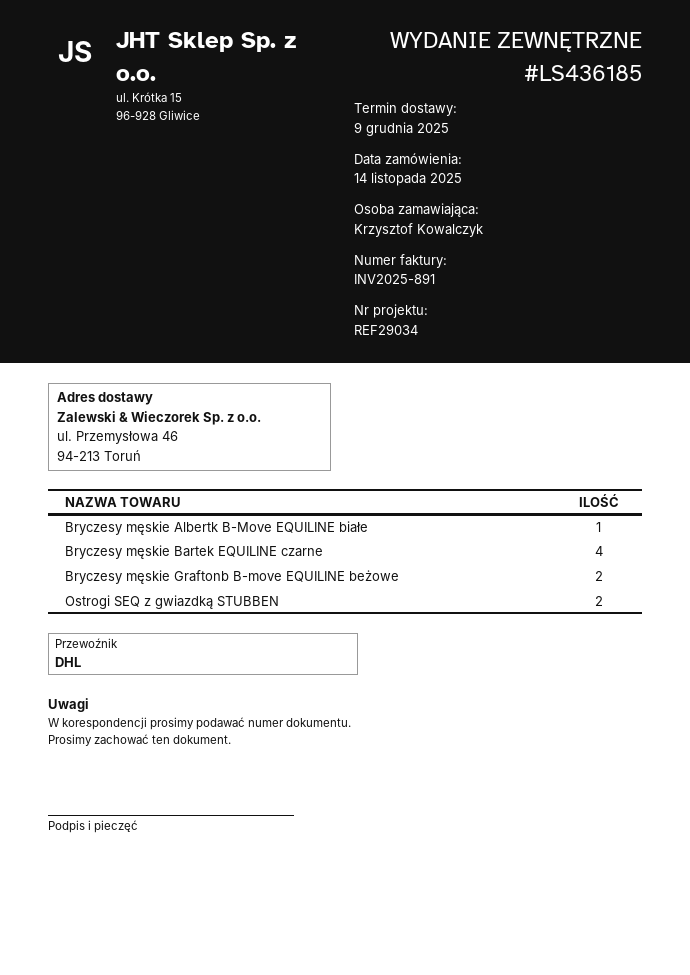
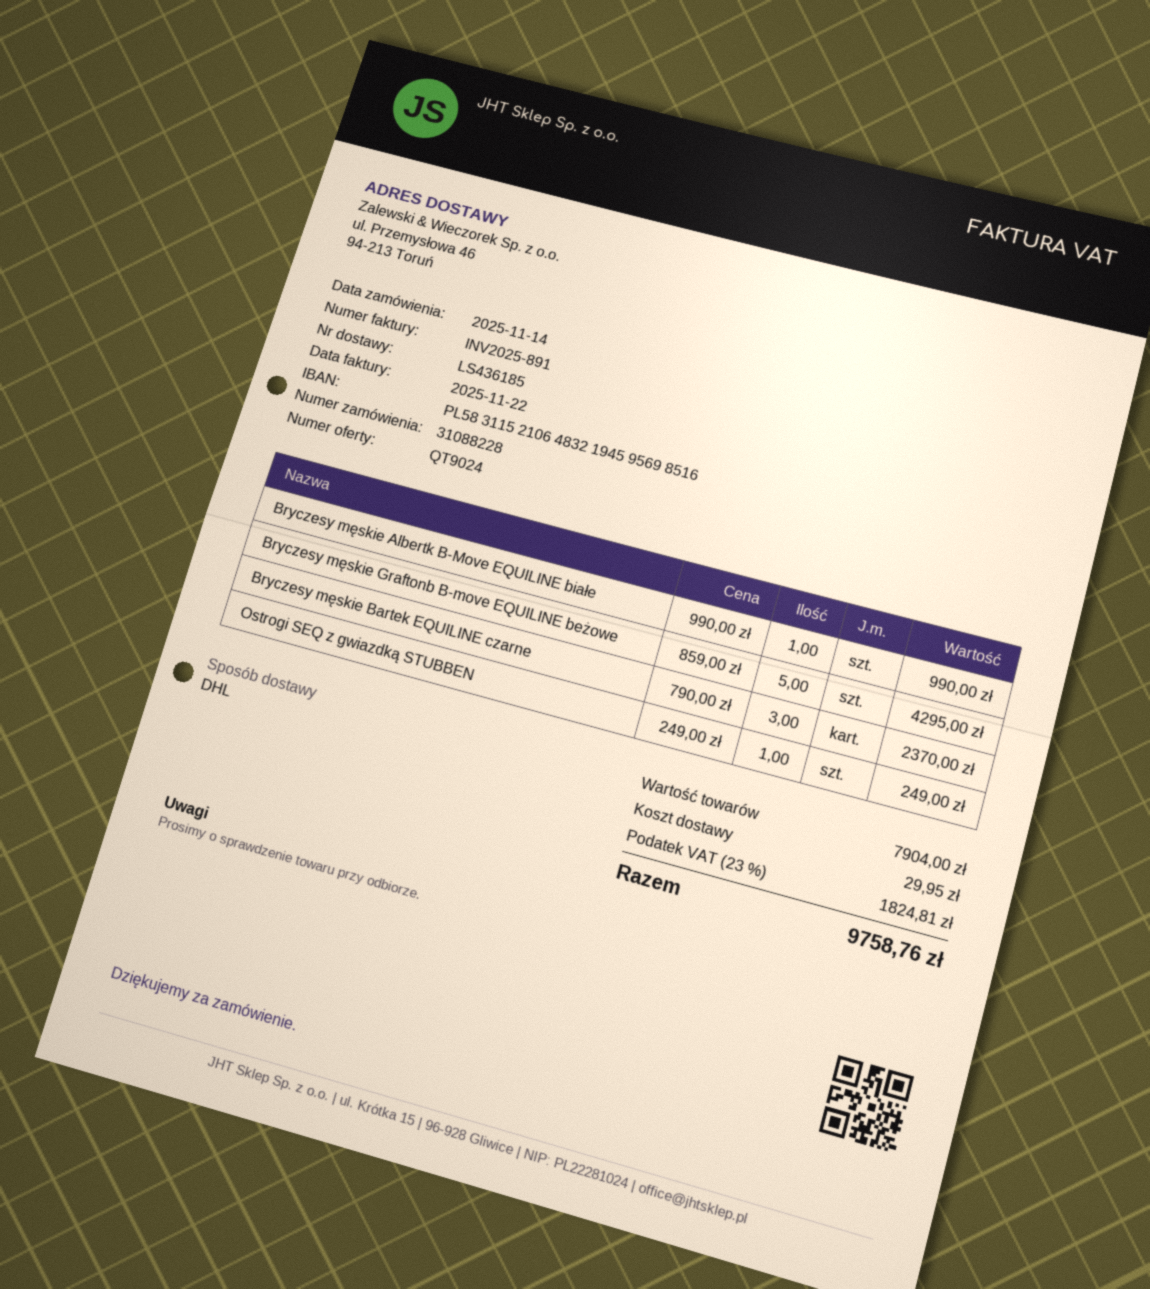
Bryczesy męskie Bartek EQUILINE czarne: 4 -> 3
Bryczesy męskie Graftonb B-move EQUILINE beżowe: 2 -> 5
Ostrogi SEQ z gwiazdką STUBBEN: 2 -> 1

